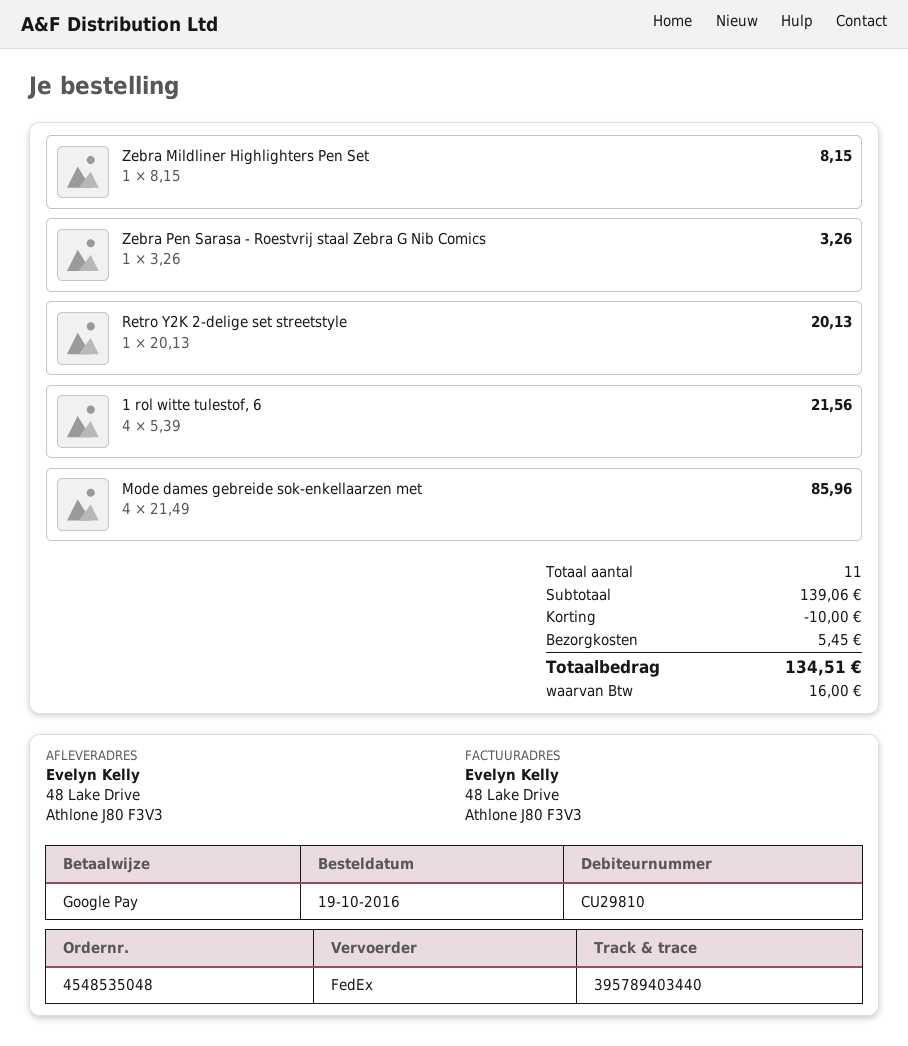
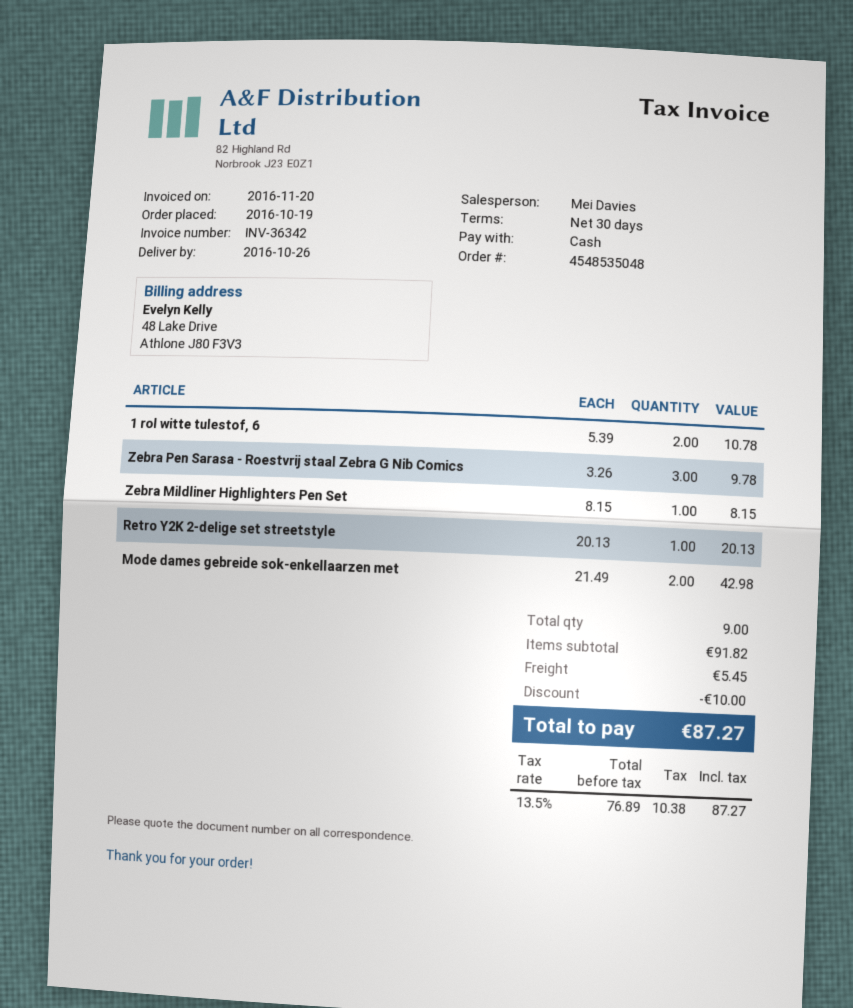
payment method: Google Pay -> cash
Zebra Pen Sarasa - Roestvrij staal Zebra G Nib Comics: 1 x 3.26 = 3.26 -> 3 x 3.26 = 9.78
1 rol witte tulestof, 6: 4 x 5.39 = 21.56 -> 2 x 5.39 = 10.78
Mode dames gebreide sok-enkellaarzen met: 4 x 21.49 = 85.96 -> 2 x 21.49 = 42.98
total quantity: 11 -> 9
subtotal: 139.06 -> 91.82
tax: 16.00 -> 10.38
total: 134.51 -> 87.27

